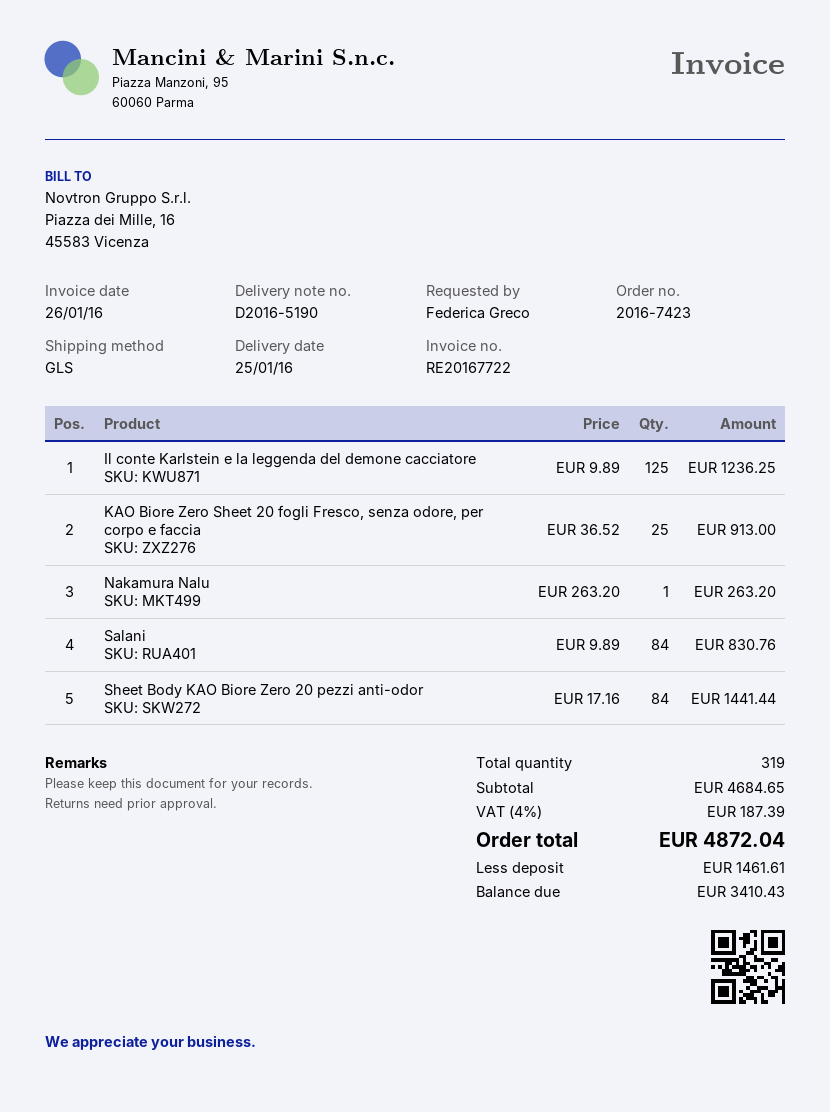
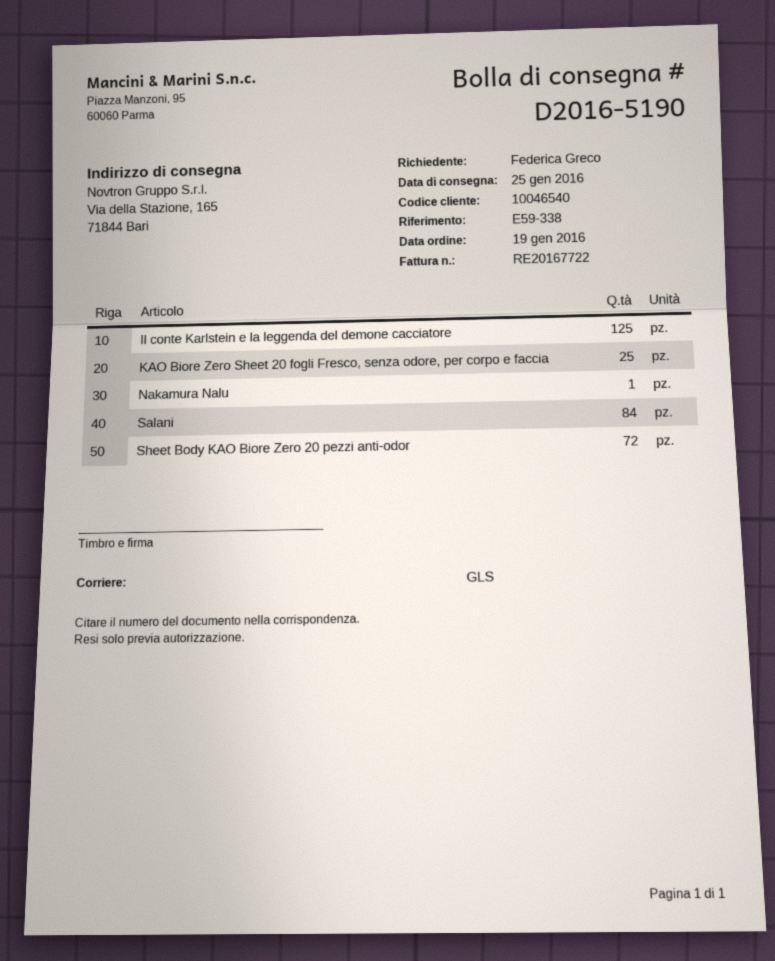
Sheet Body KAO Biore Zero 20 pezzi anti-odor: 84 -> 72

